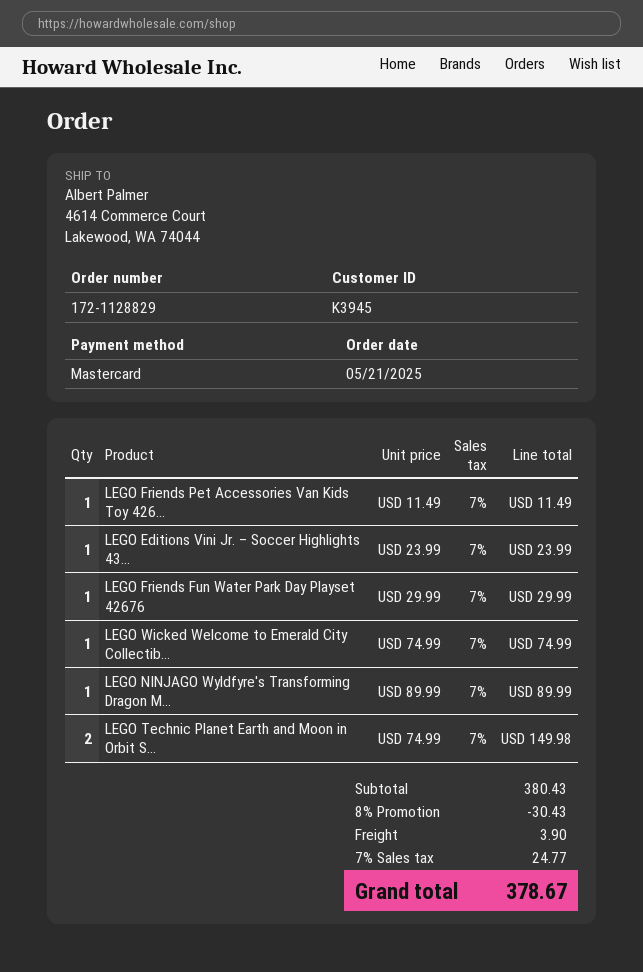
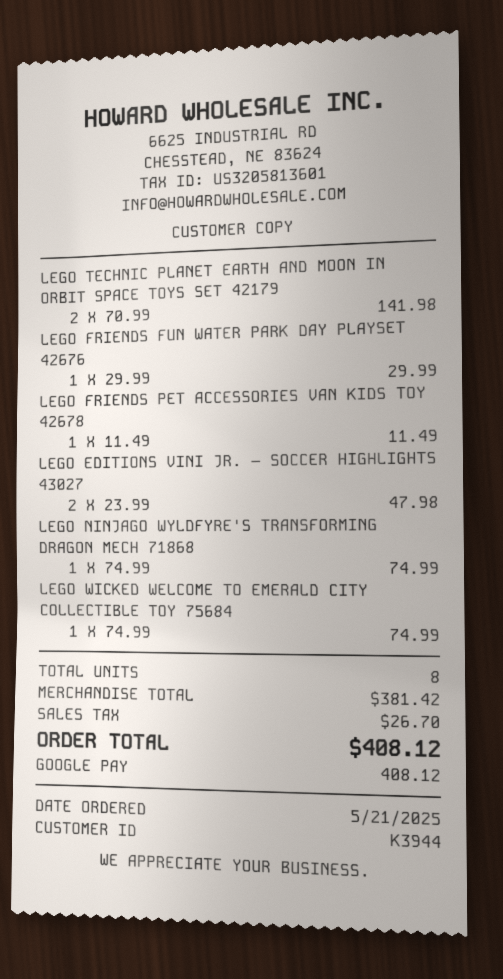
customer number: K3945 -> K3944
payment method: Mastercard -> Google Pay
LEGO Editions Vini Jr. – Soccer Highlights 43...: 1 x 23.99 = 23.99 -> 2 x 23.99 = 47.98
LEGO NINJAGO Wyldfyre's Transforming Dragon M...: 1 x 89.99 = 89.99 -> 1 x 74.99 = 74.99
LEGO Technic Planet Earth and Moon in Orbit S...: 2 x 74.99 = 149.98 -> 2 x 70.99 = 141.98
subtotal: 380.43 -> 381.42
discount: 8% = 30.43 -> none
shipping: 3.90 -> none
tax: 24.77 -> 26.70
total: 378.67 -> 408.12

